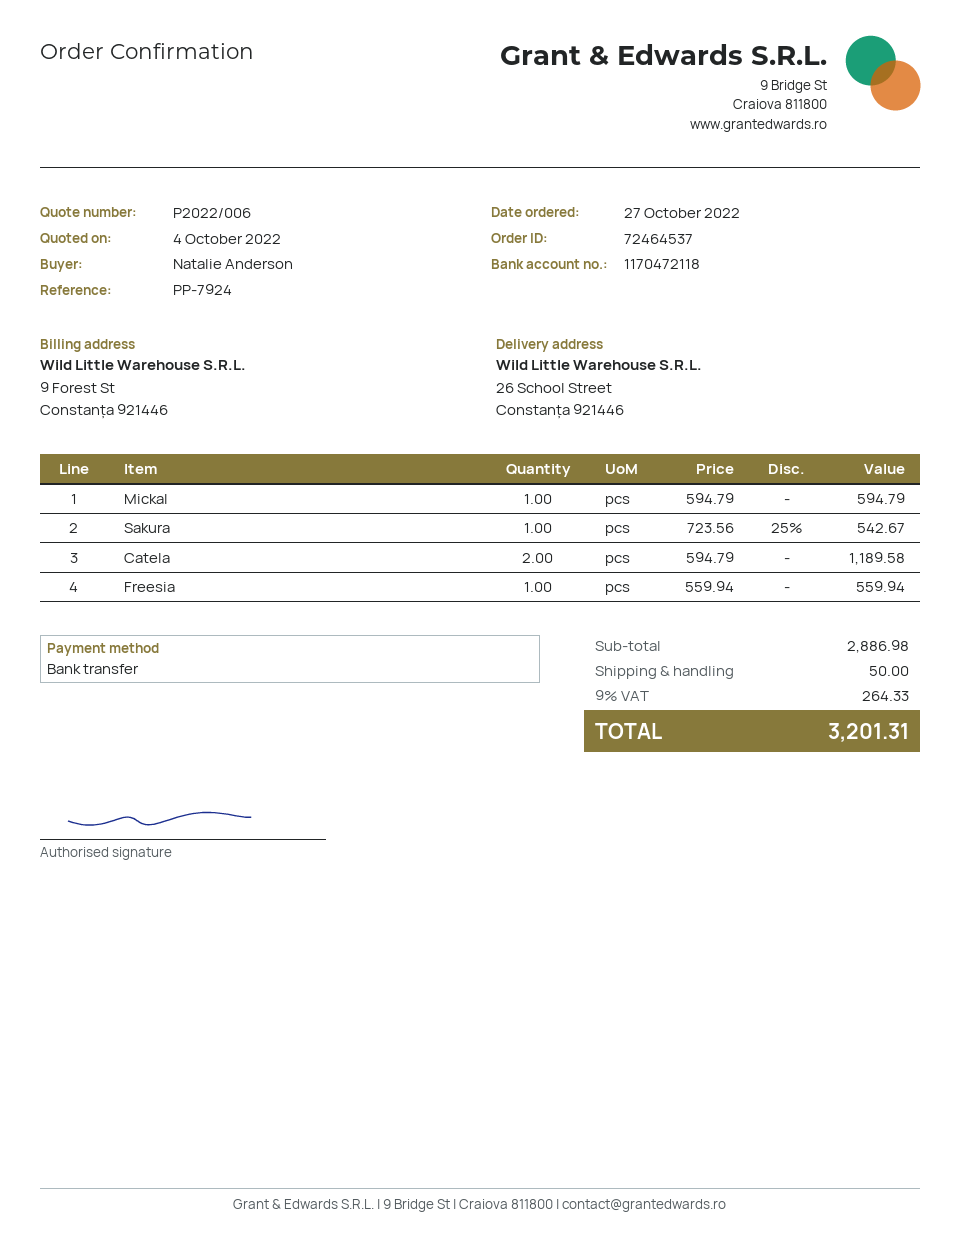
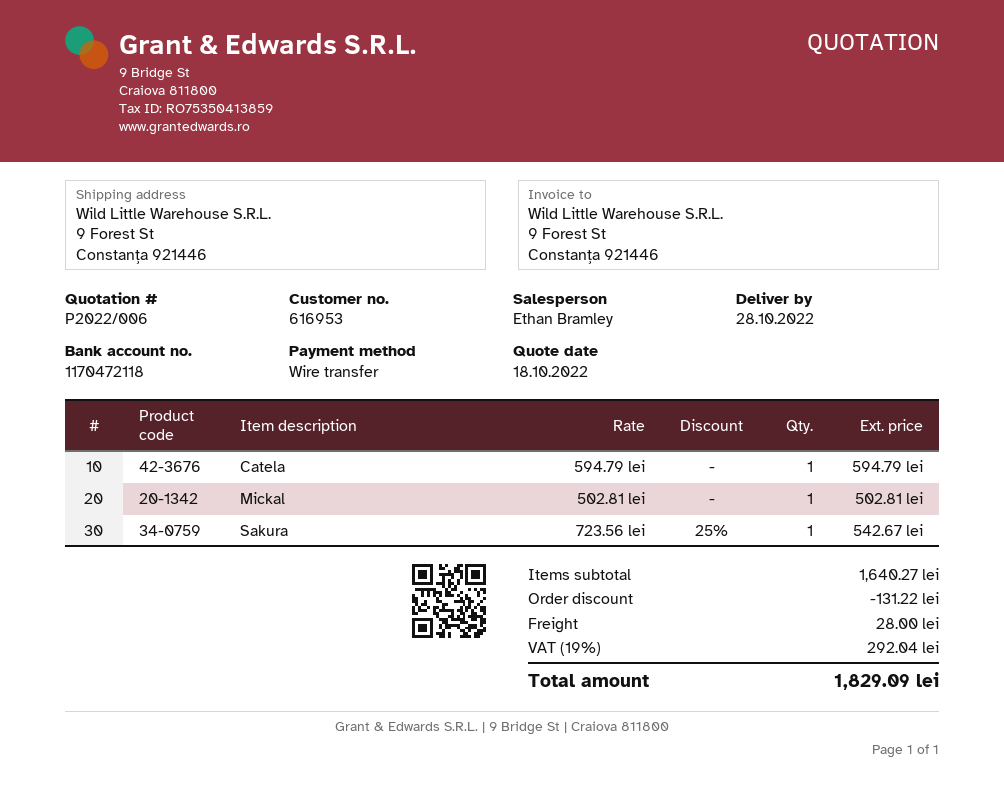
quote date: 2022-10-04 -> 2022-10-18
ship to: 26 School Street, Constanța 921446 -> 9 Forest St, Constanța 921446
Mickal: 1 x 594.79 = 594.79 -> 1 x 502.81 = 502.81
Catela: 2 x 594.79 = 1189.58 -> 1 x 594.79 = 594.79
Freesia: 1 x 559.94 = 559.94 -> none
subtotal: 2886.98 -> 1640.27
discount: none -> 131.22
shipping: 50.00 -> 28.00
tax: 9% = 264.33 -> 19% = 292.04
total: 3201.31 -> 1829.09

